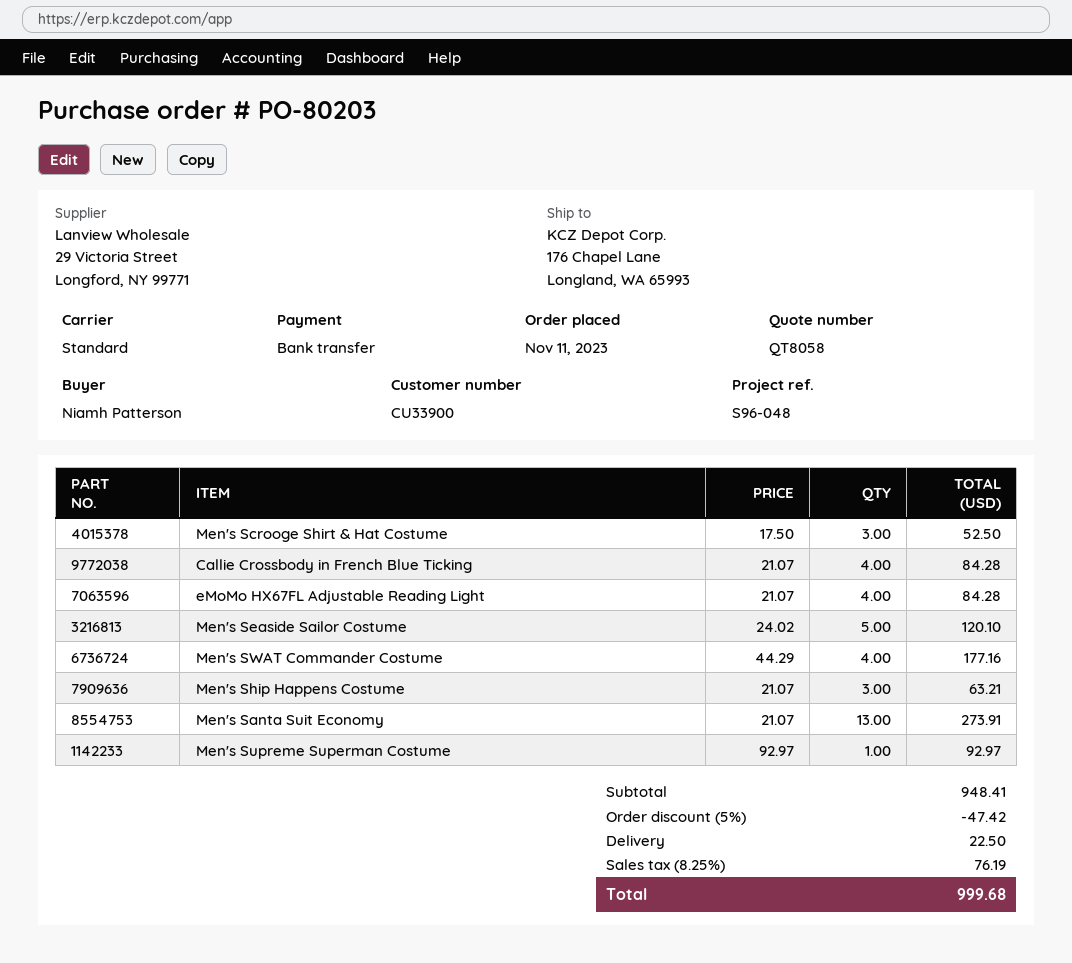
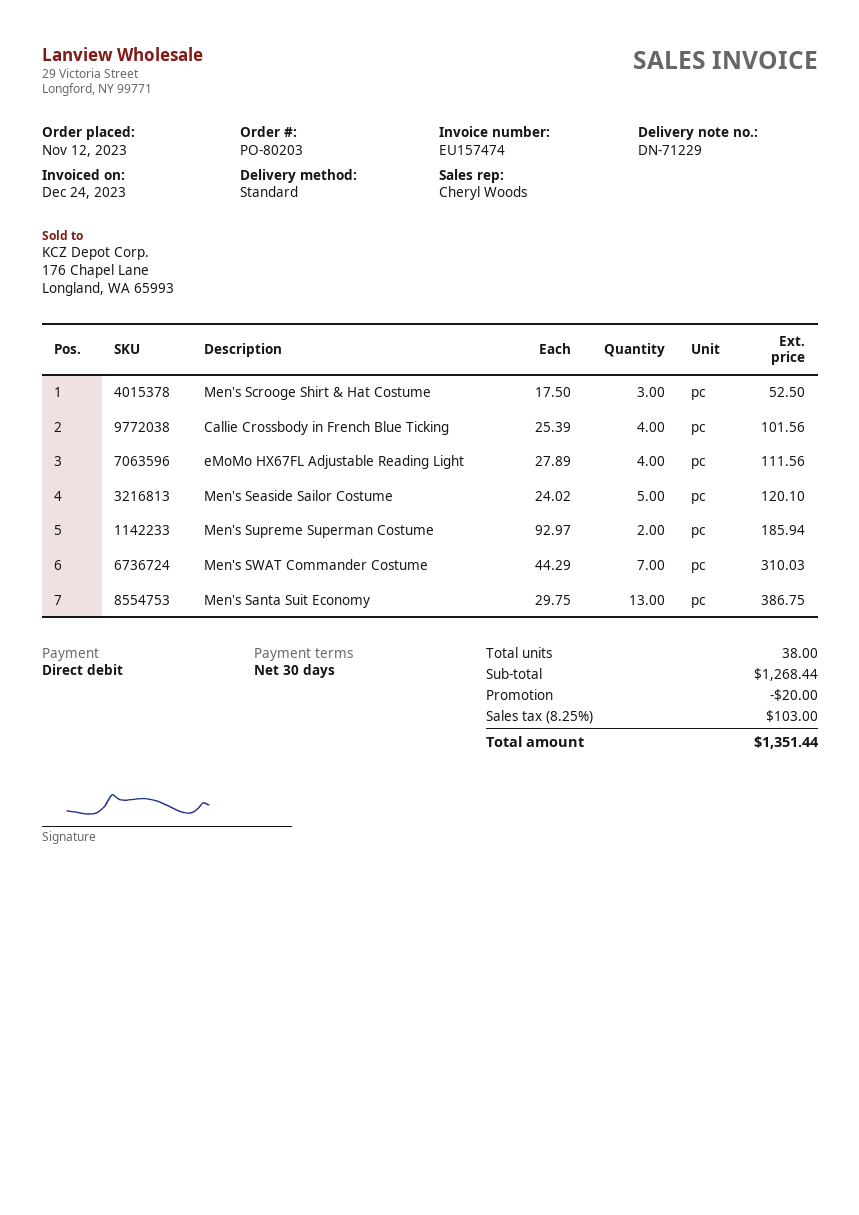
order date: 2023-11-11 -> 2023-11-12
payment method: bank transfer -> direct debit
Callie Crossbody in French Blue Ticking: 4 x 21.07 = 84.28 -> 4 x 25.39 = 101.56
eMoMo HX67FL Adjustable Reading Light: 4 x 21.07 = 84.28 -> 4 x 27.89 = 111.56
Men's SWAT Commander Costume: 4 x 44.29 = 177.16 -> 7 x 44.29 = 310.03
Men's Ship Happens Costume: 3 x 21.07 = 63.21 -> none
Men's Santa Suit Economy: 13 x 21.07 = 273.91 -> 13 x 29.75 = 386.75
Men's Supreme Superman Costume: 1 x 92.97 = 92.97 -> 2 x 92.97 = 185.94
subtotal: 948.41 -> 1268.44
discount: 47.42 -> 20.00
shipping: 22.50 -> none
tax: 8.25% = 76.19 -> 8.25% = 103.00
total: 999.68 -> 1351.44

